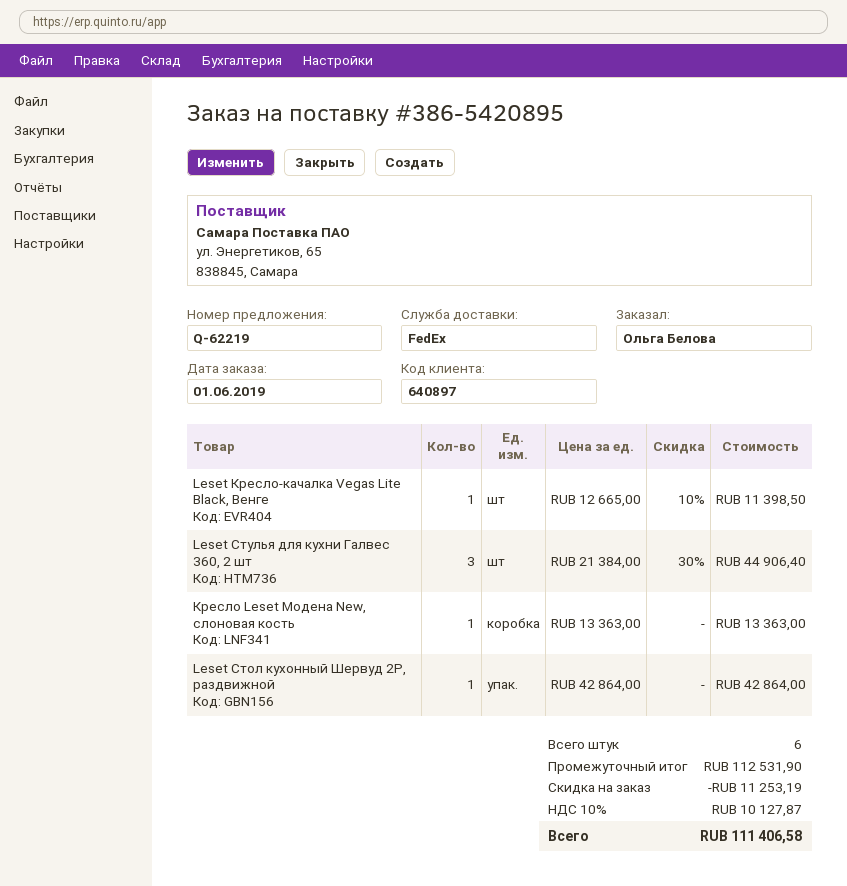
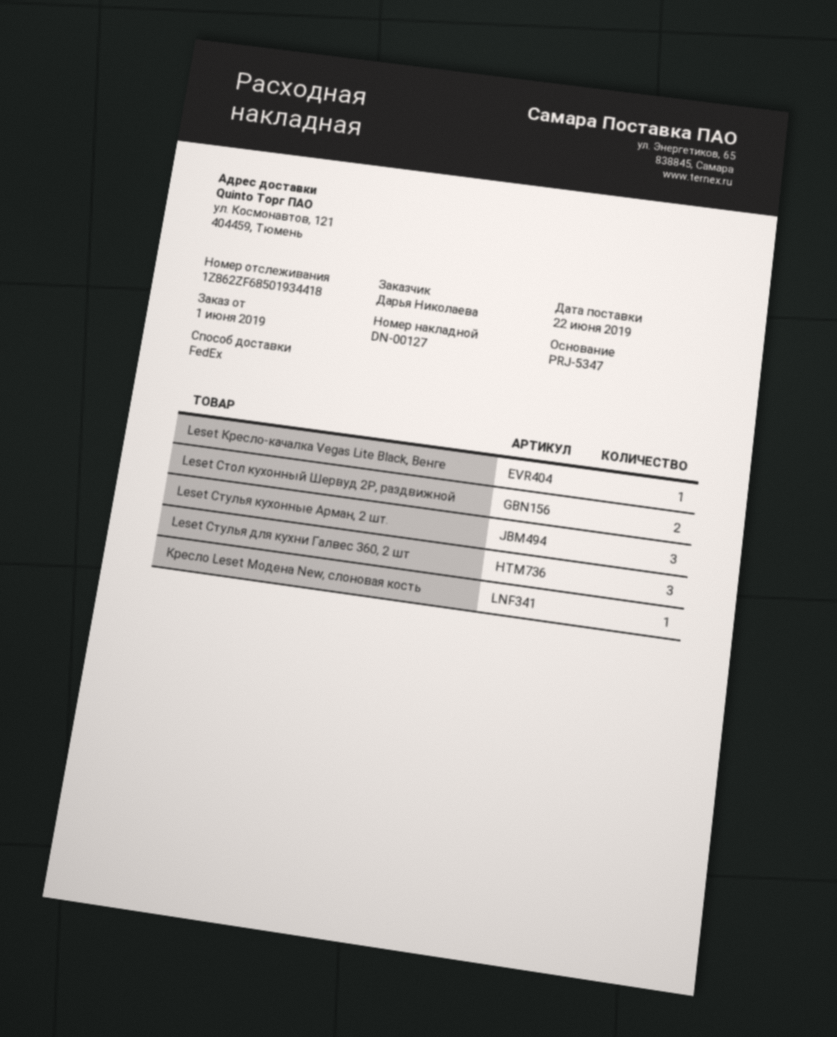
ordered by: Ольга Белова -> Дарья Николаева
Leset Стол кухонный Шервуд 2Р, раздвижной: 1 -> 2
Leset Стулья кухонные Арман, 2 шт.: none -> 3

